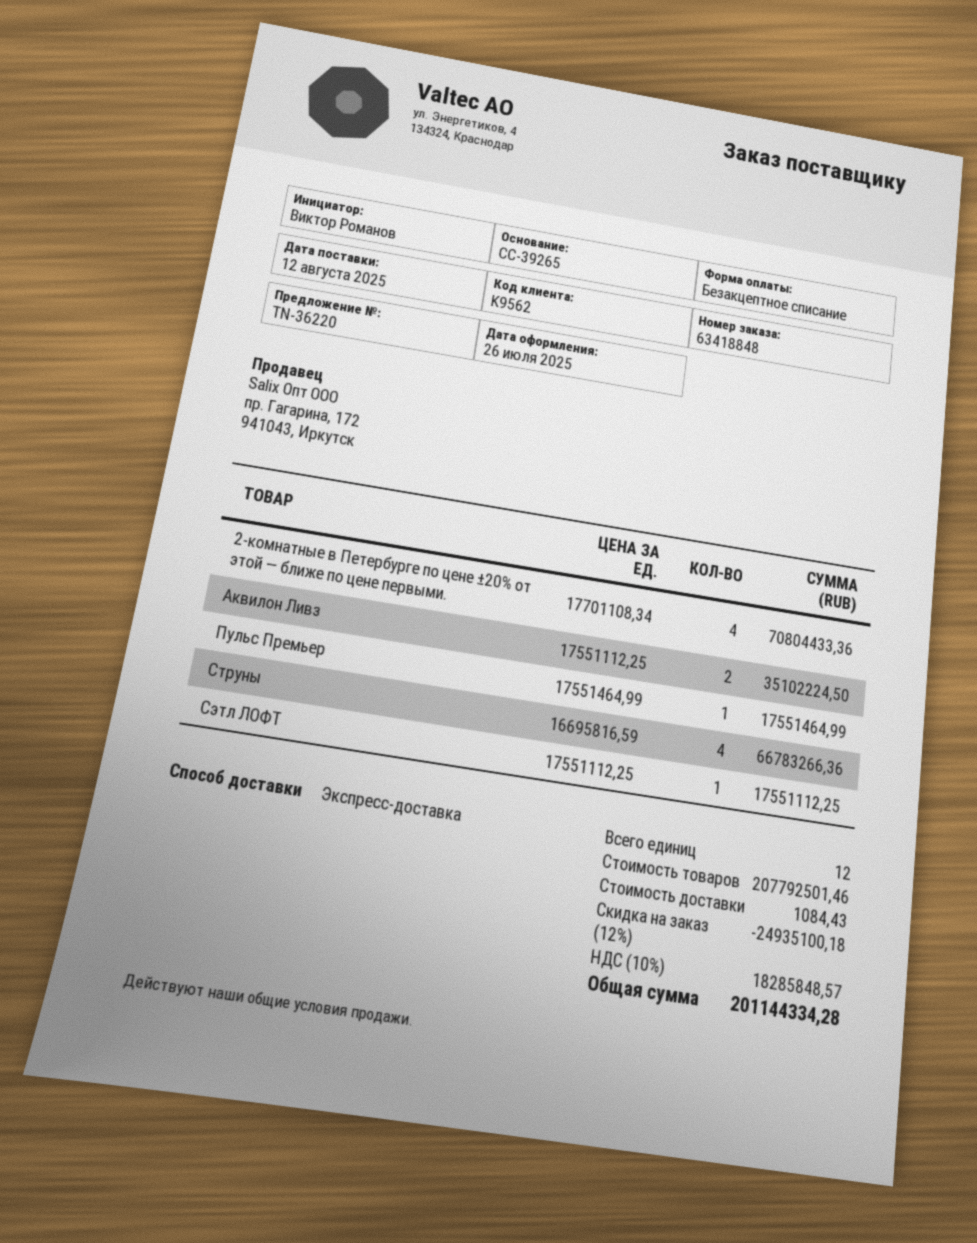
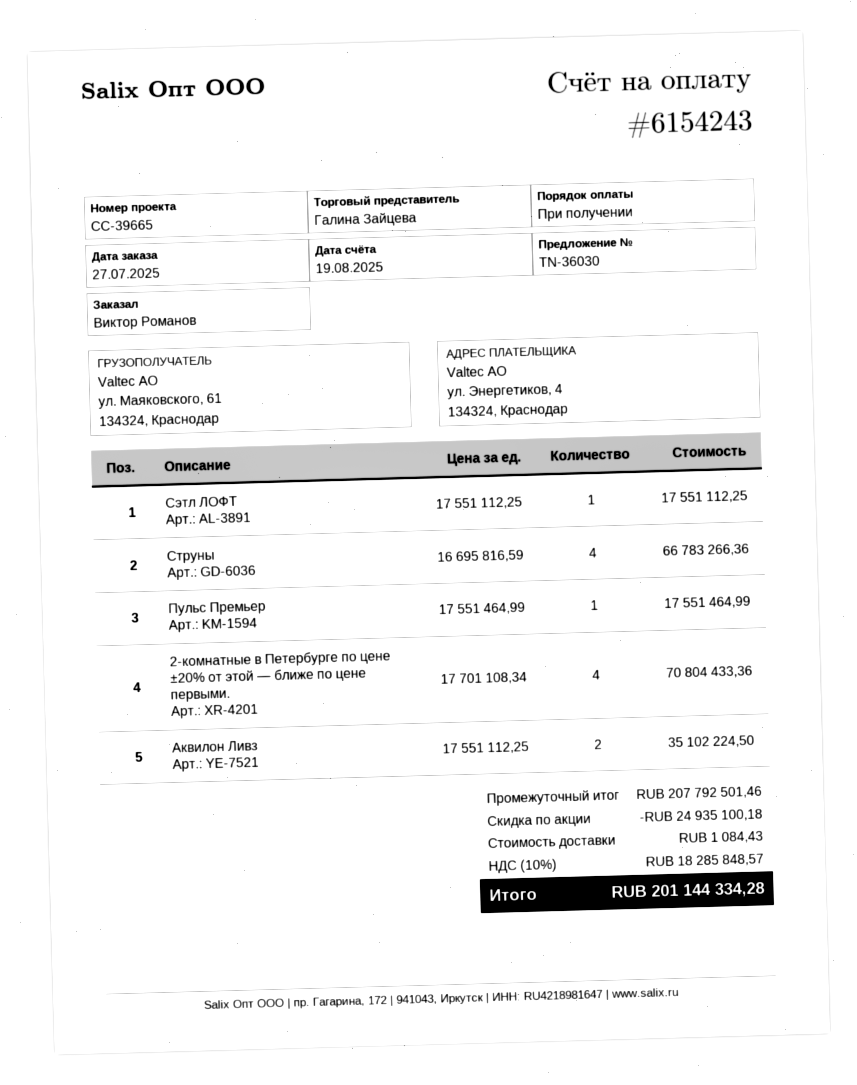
quote number: TN-36220 -> TN-36030
order date: 2025-07-26 -> 2025-07-27
reference: CC-39265 -> CC-39665

